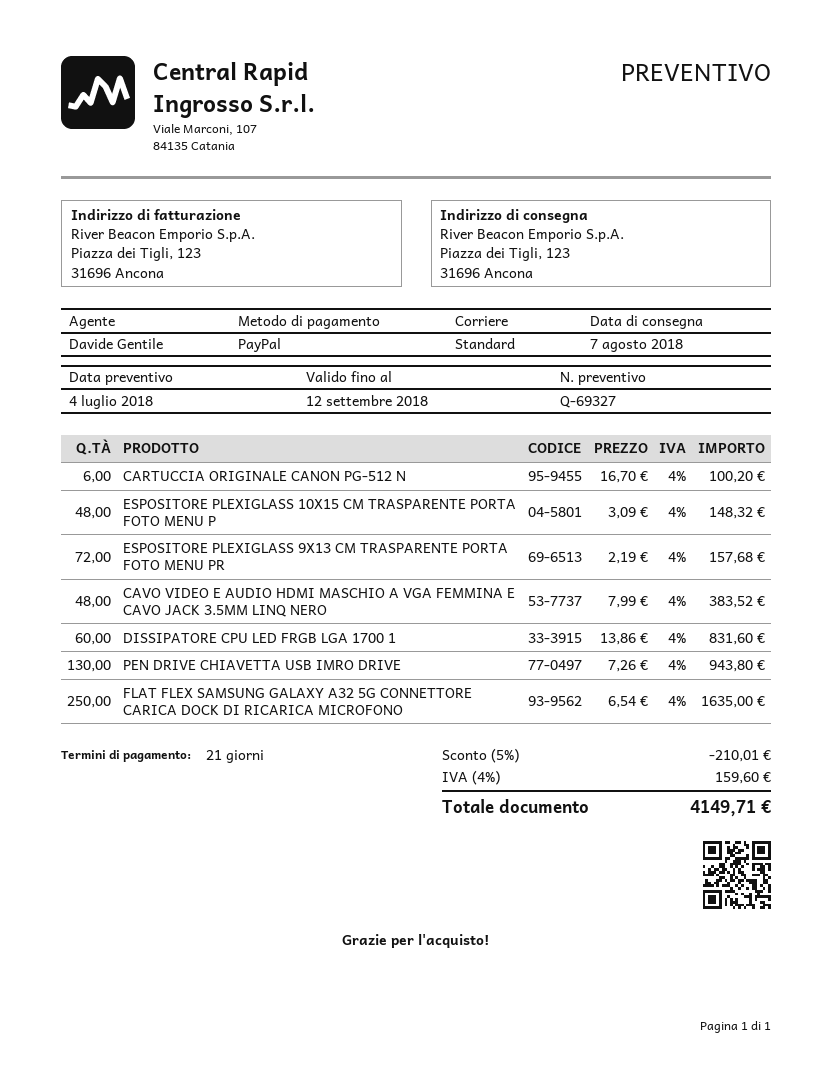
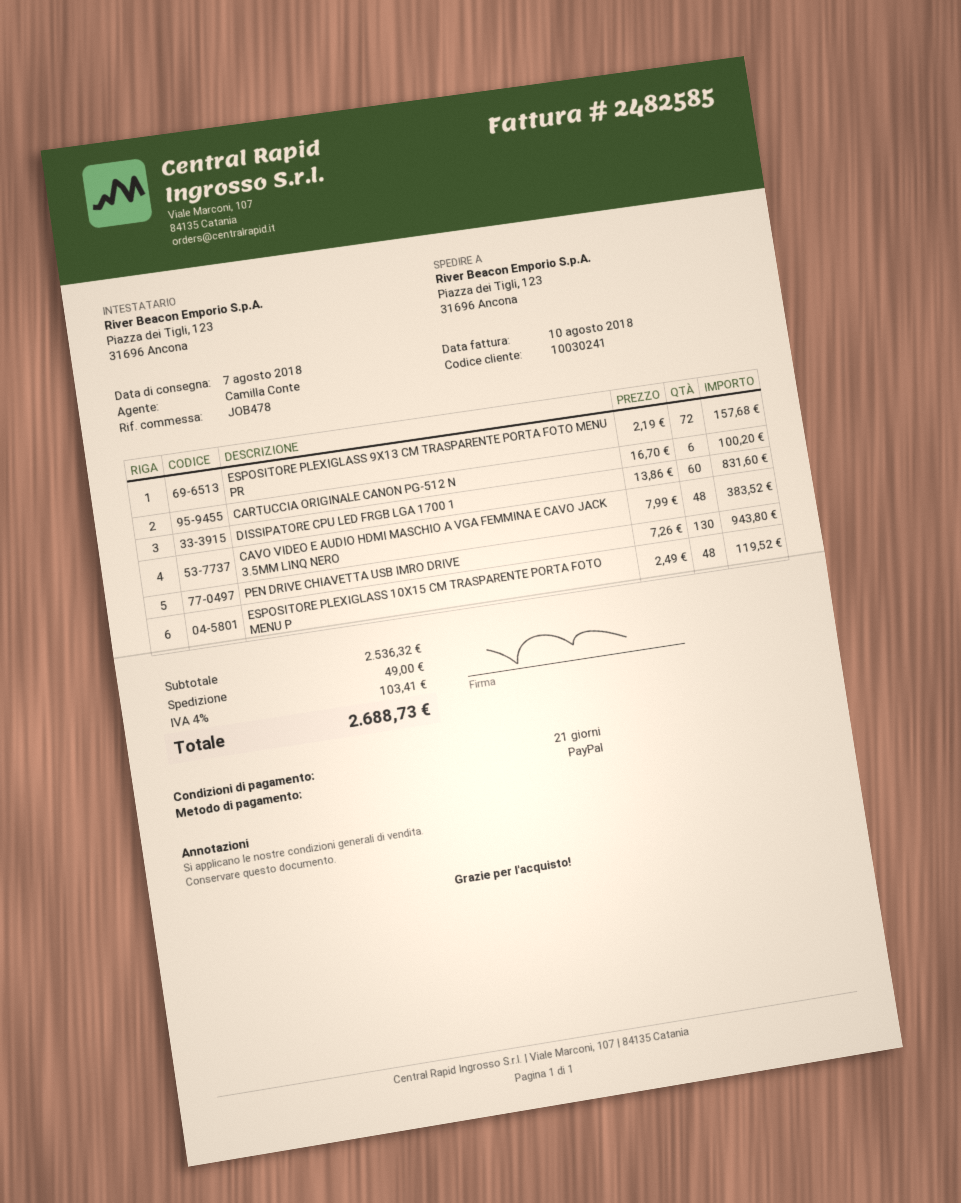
sales rep: Davide Gentile -> Camilla Conte
ESPOSITORE PLEXIGLASS 10X15 CM TRASPARENTE PORTA FOTO MENU P: 48 x 3.09 = 148.32 -> 48 x 2.49 = 119.52
FLAT FLEX SAMSUNG GALAXY A32 5G CONNETTORE CARICA DOCK DI RICARICA MICROFONO: 250 x 6.54 = 1635.00 -> none
discount: 5% = 210.01 -> none
shipping: none -> 49.00
tax: 4% = 159.60 -> 4% = 103.41
total: 4149.71 -> 2688.73

